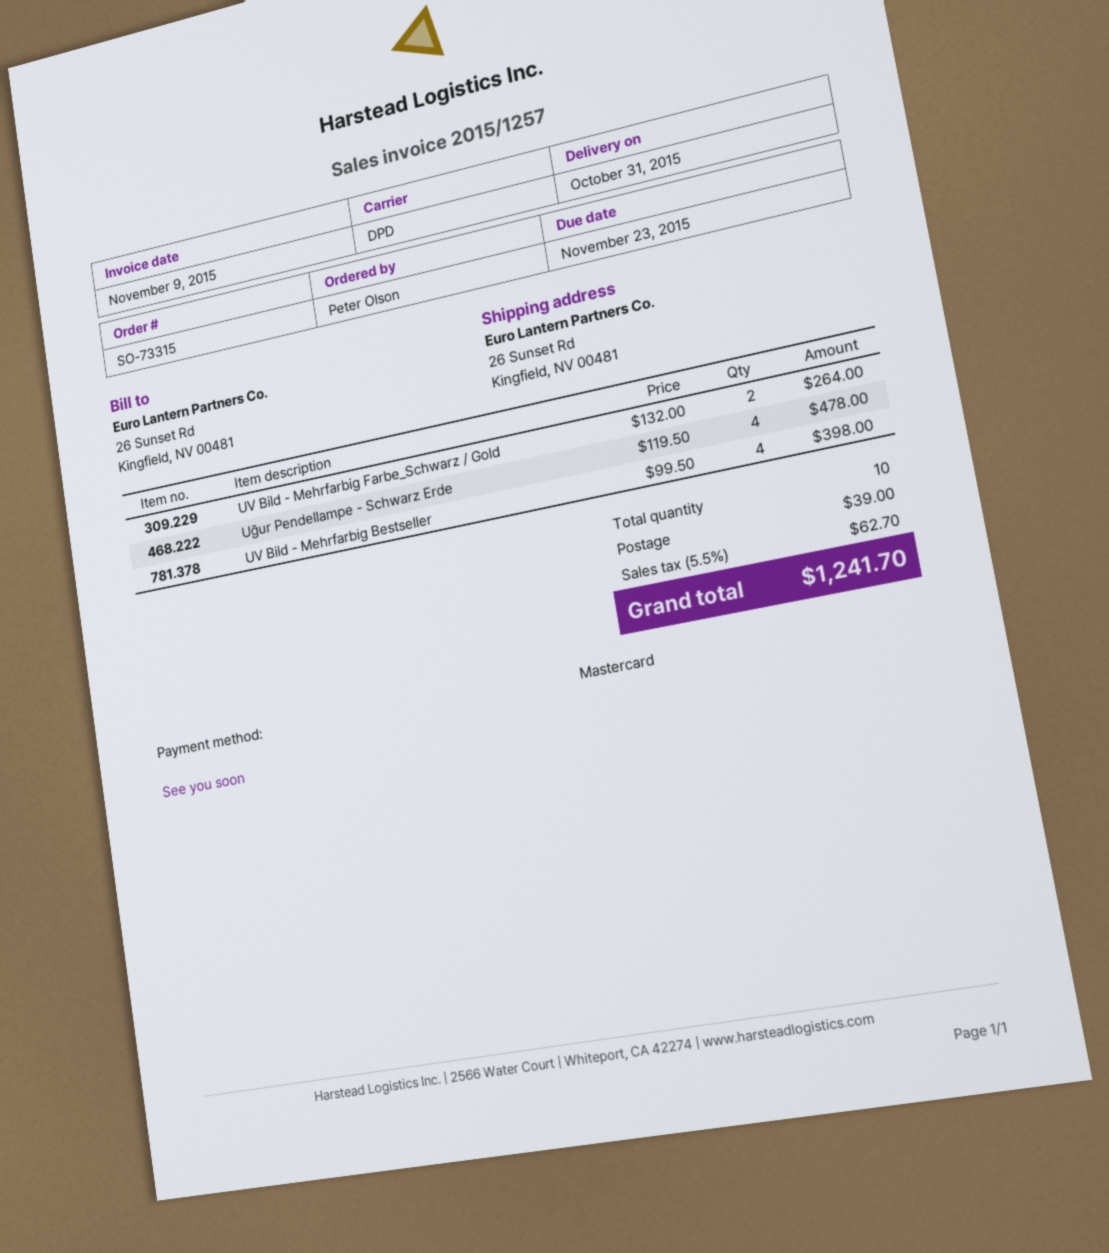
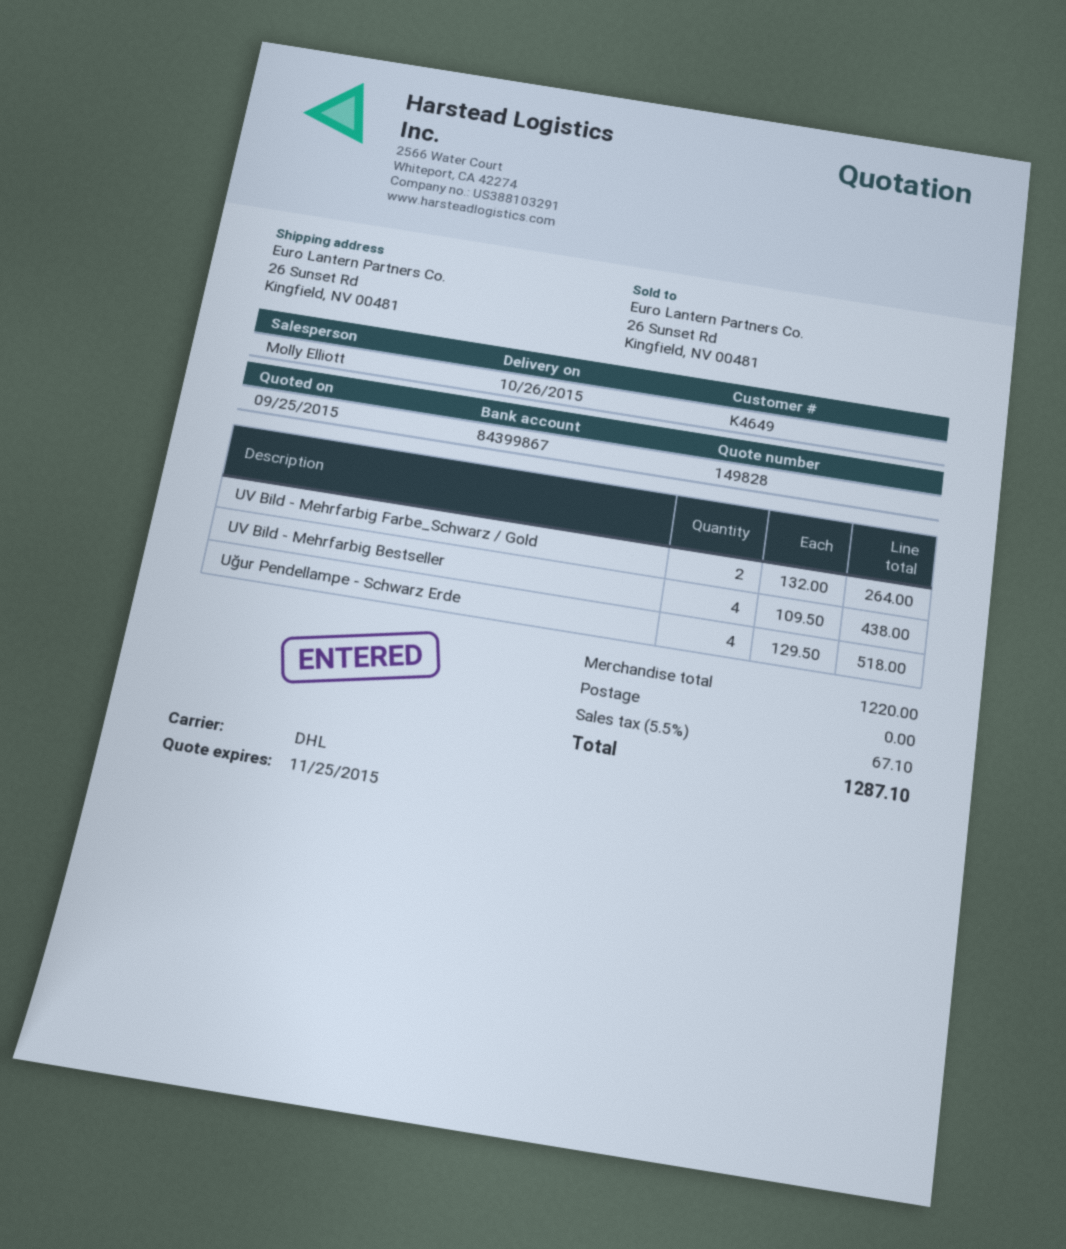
delivery date: 2015-10-31 -> 2015-10-26
shipping method: DPD -> DHL
Uğur Pendellampe - Schwarz Erde: 4 x 119.50 = 478.00 -> 4 x 129.50 = 518.00
UV Bild - Mehrfarbig Bestseller: 4 x 99.50 = 398.00 -> 4 x 109.50 = 438.00
shipping: 39.00 -> 0.00
tax: 5.5% = 62.70 -> 5.5% = 67.10
total: 1241.70 -> 1287.10

